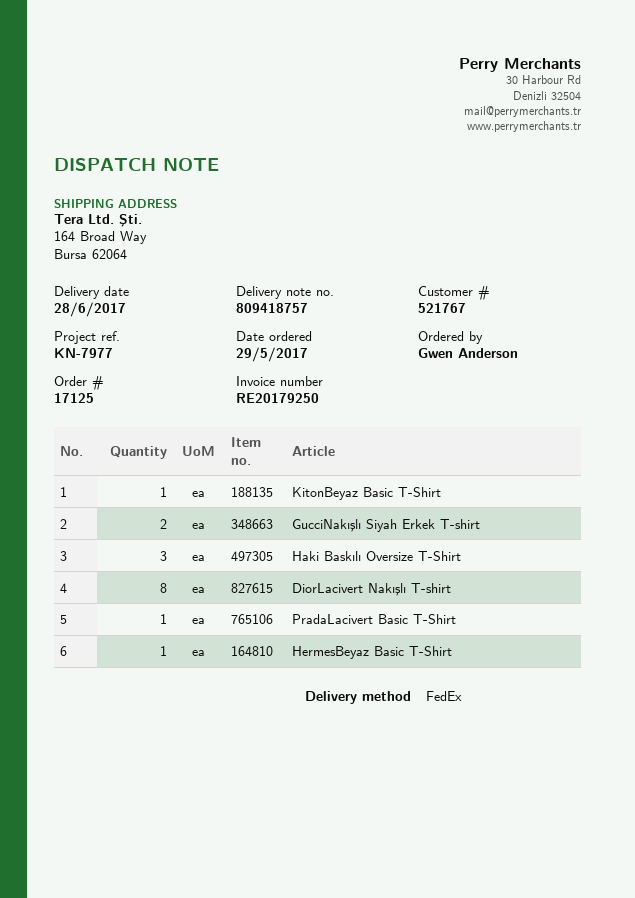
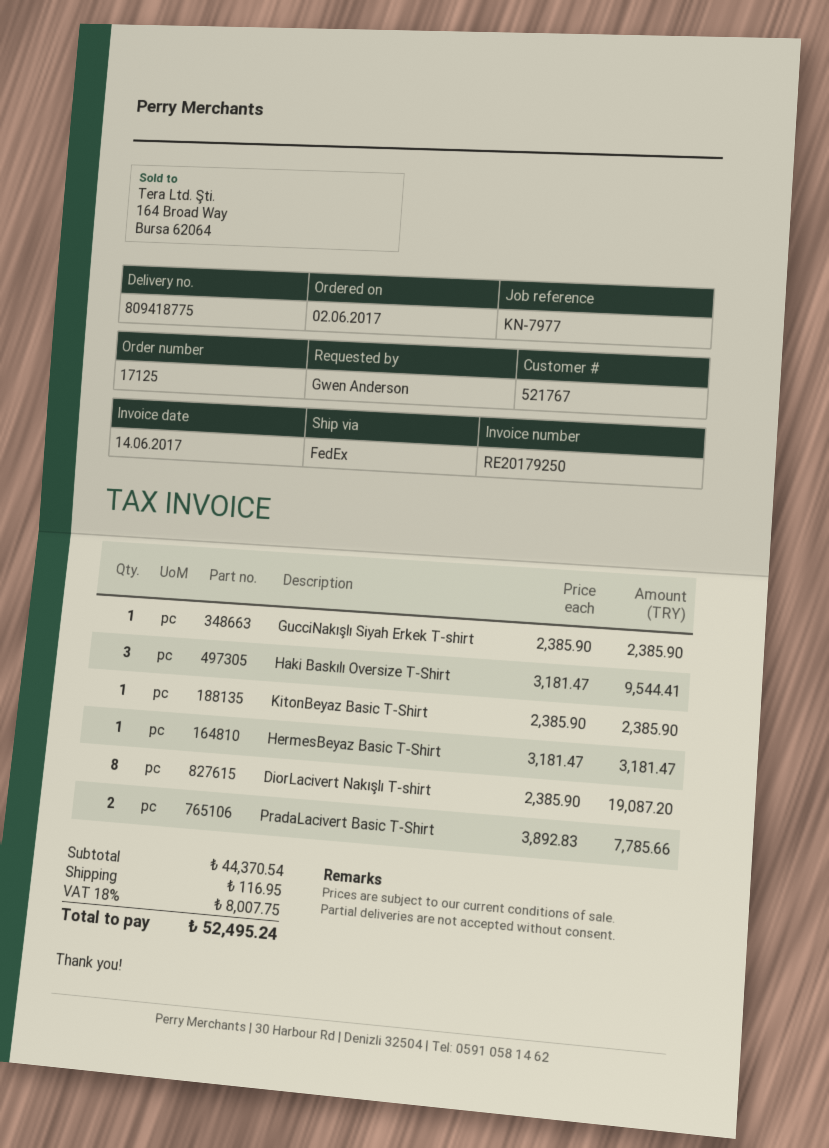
order date: 2017-05-29 -> 2017-06-02
delivery note number: 809418757 -> 809418775
GucciNakışlı Siyah Erkek T-shirt: 2 -> 1
PradaLacivert Basic T-Shirt: 1 -> 2

